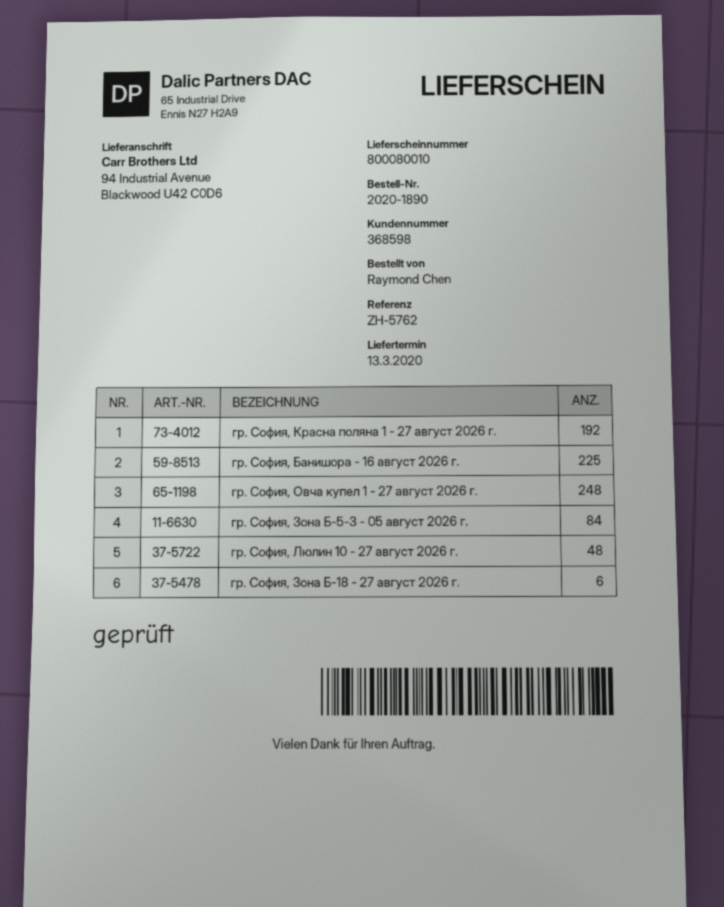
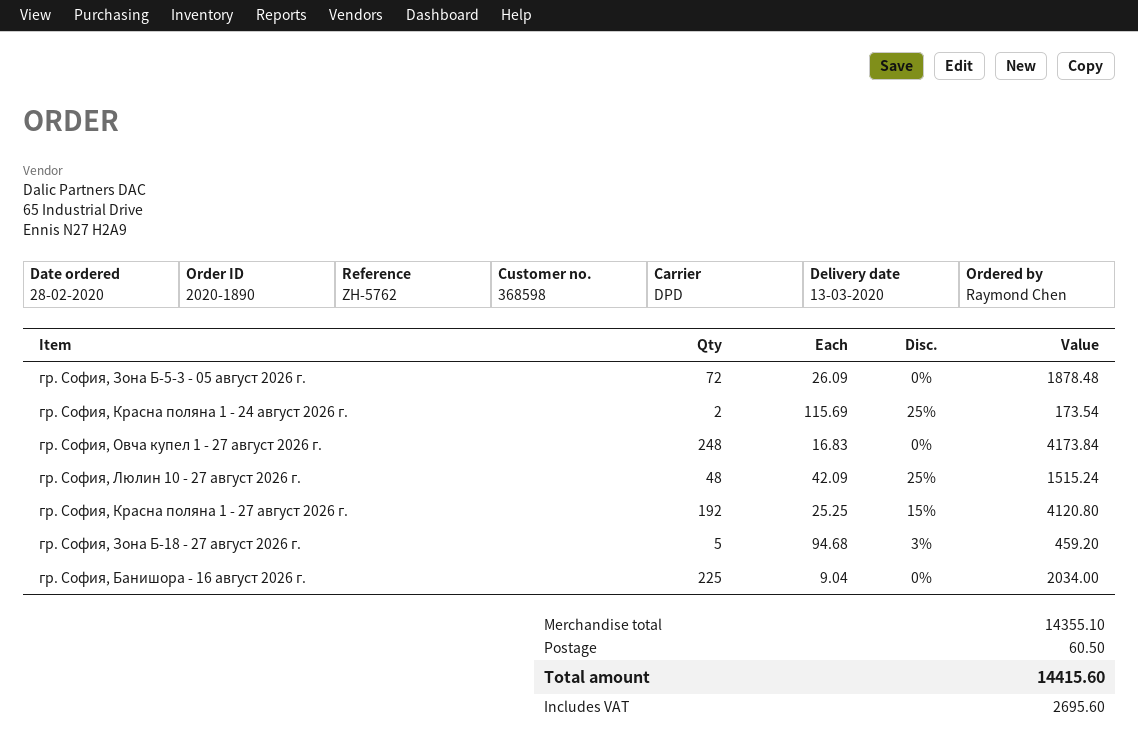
гр. София, Зона Б-5-3 - 05 август 2026 г.: 84 -> 72
гр. София, Зона Б-18 - 27 август 2026 г.: 6 -> 5
гр. София, Красна поляна 1 - 24 август 2026 г.: none -> 2

